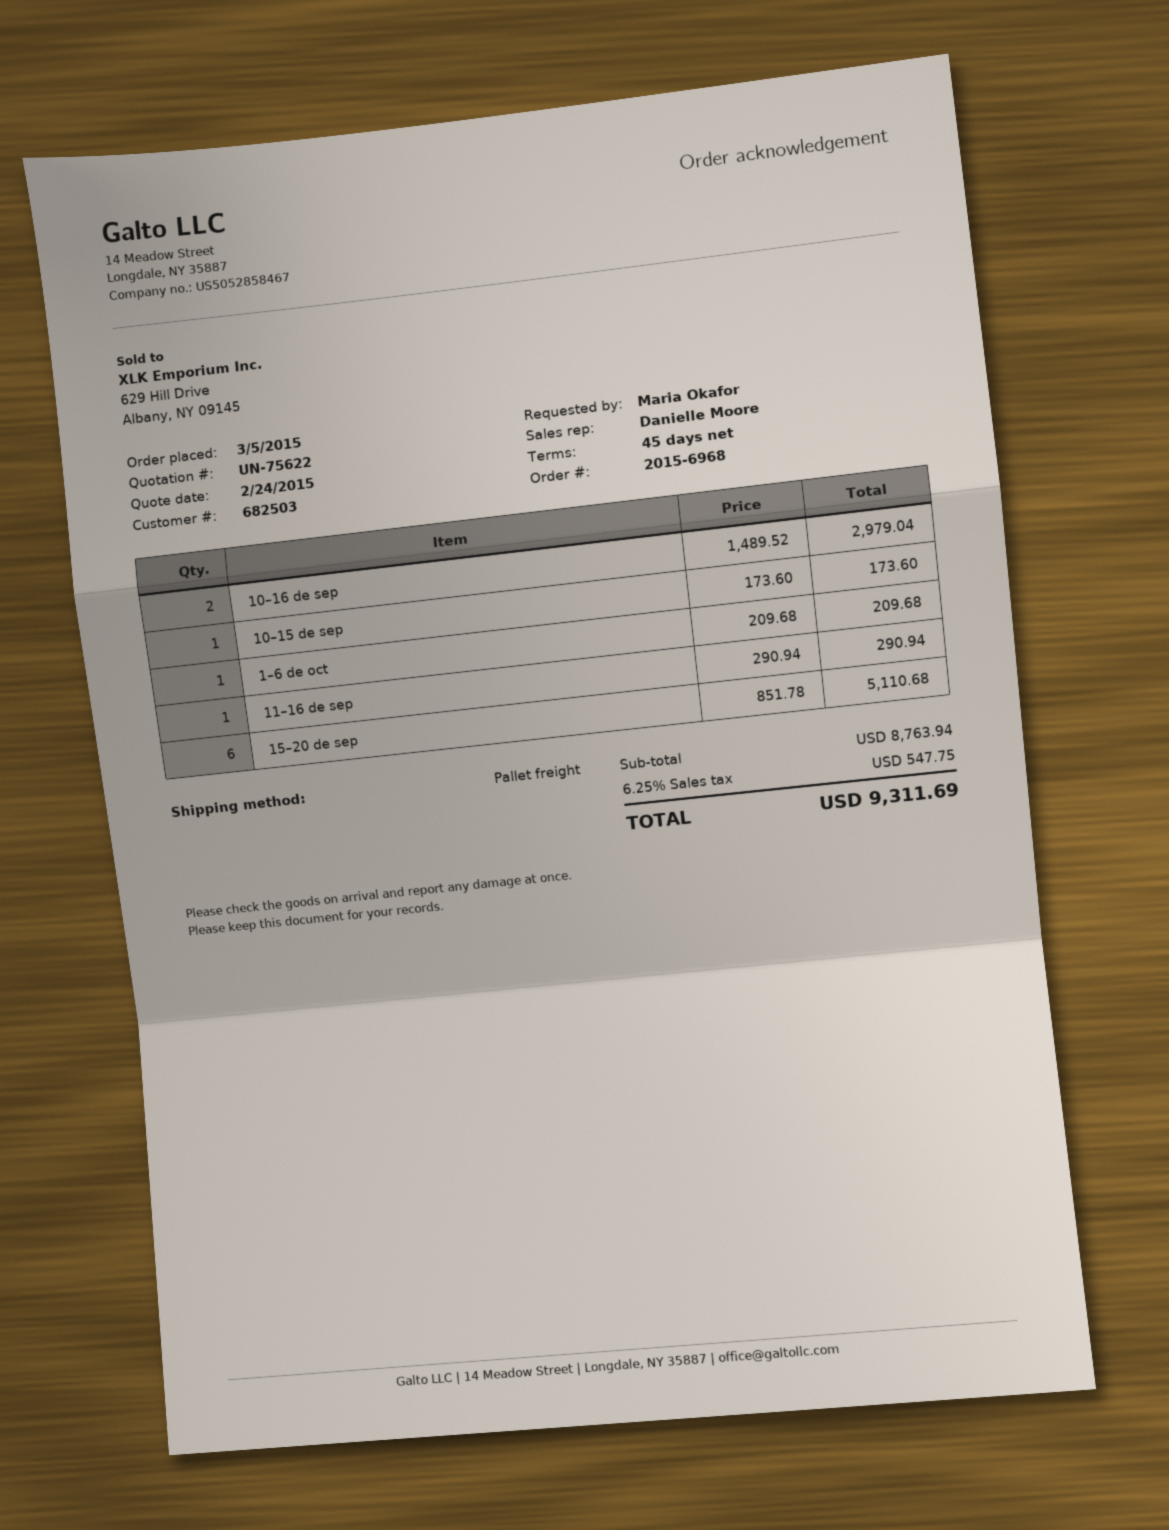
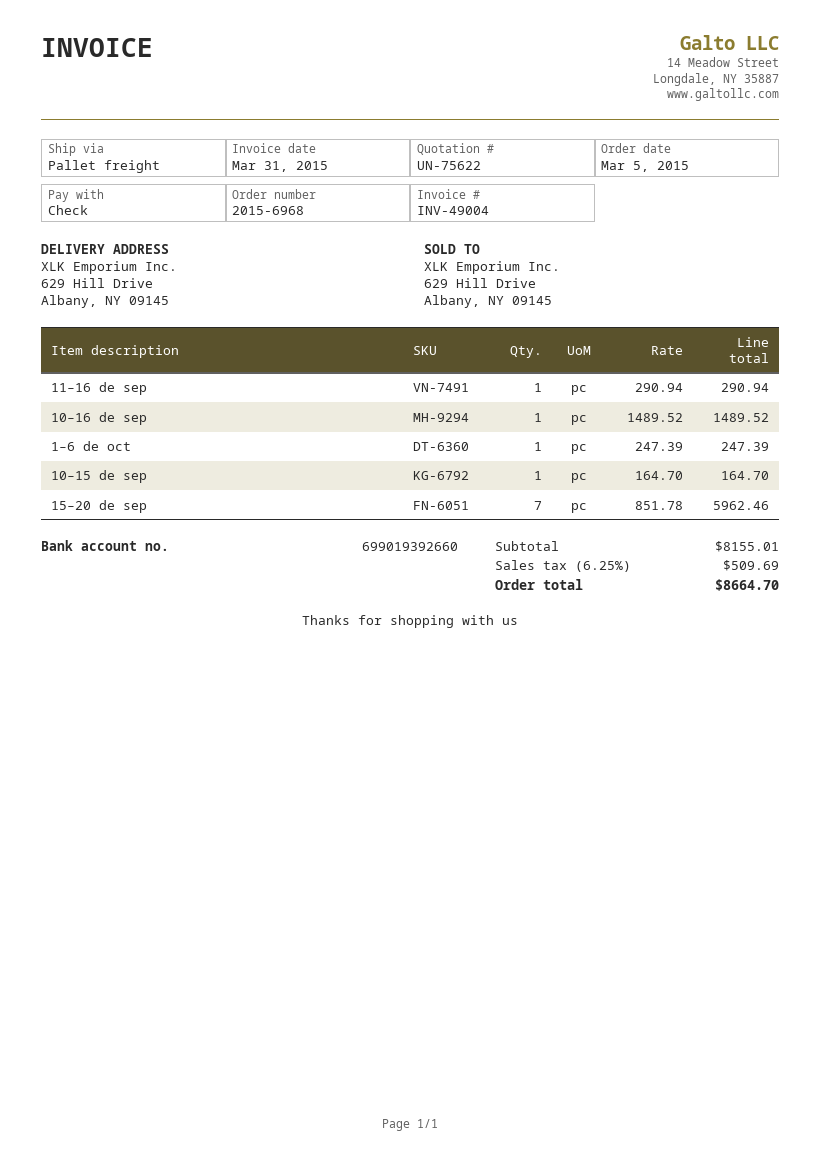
10–16 de sep: 2 x 1489.52 = 2979.04 -> 1 x 1489.52 = 1489.52
10–15 de sep: 1 x 173.60 = 173.60 -> 1 x 164.70 = 164.70
1–6 de oct: 1 x 209.68 = 209.68 -> 1 x 247.39 = 247.39
15–20 de sep: 6 x 851.78 = 5110.68 -> 7 x 851.78 = 5962.46
subtotal: 8763.94 -> 8155.01
tax: 6.25% = 547.75 -> 6.25% = 509.69
total: 9311.69 -> 8664.70

